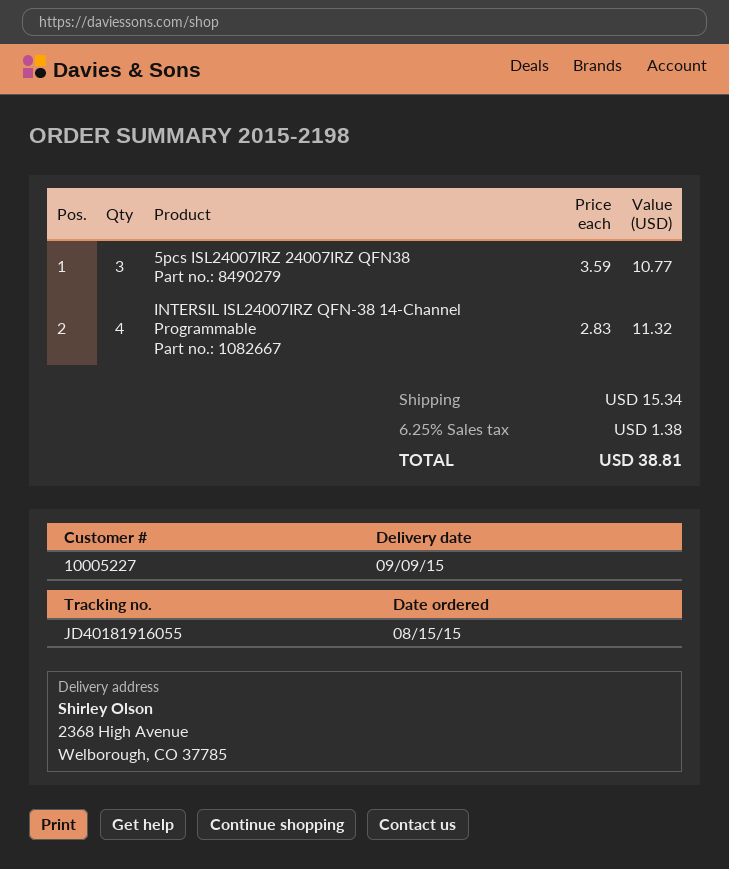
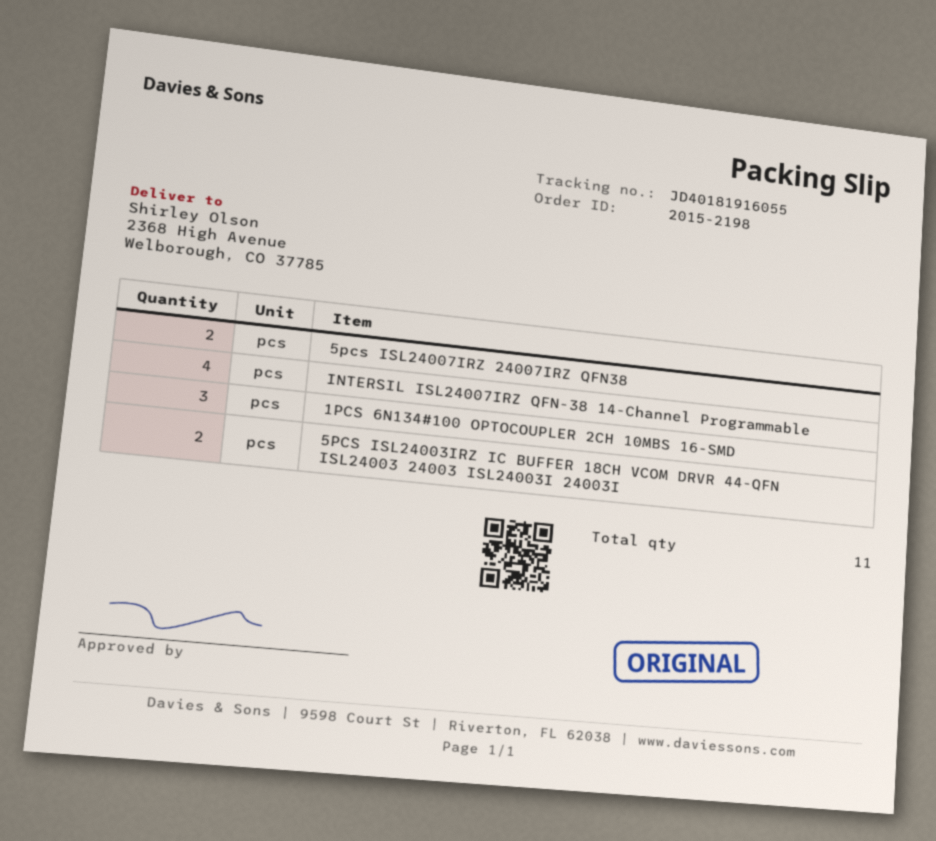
5pcs ISL24007IRZ 24007IRZ QFN38: 3 -> 2
1PCS 6N134#100 OPTOCOUPLER 2CH 10MBS 16-SMD: none -> 3
5PCS ISL24003IRZ IC BUFFER 18CH VCOM DRVR 44-QFN ISL24003 24003 ISL24003I 24003I: none -> 2

